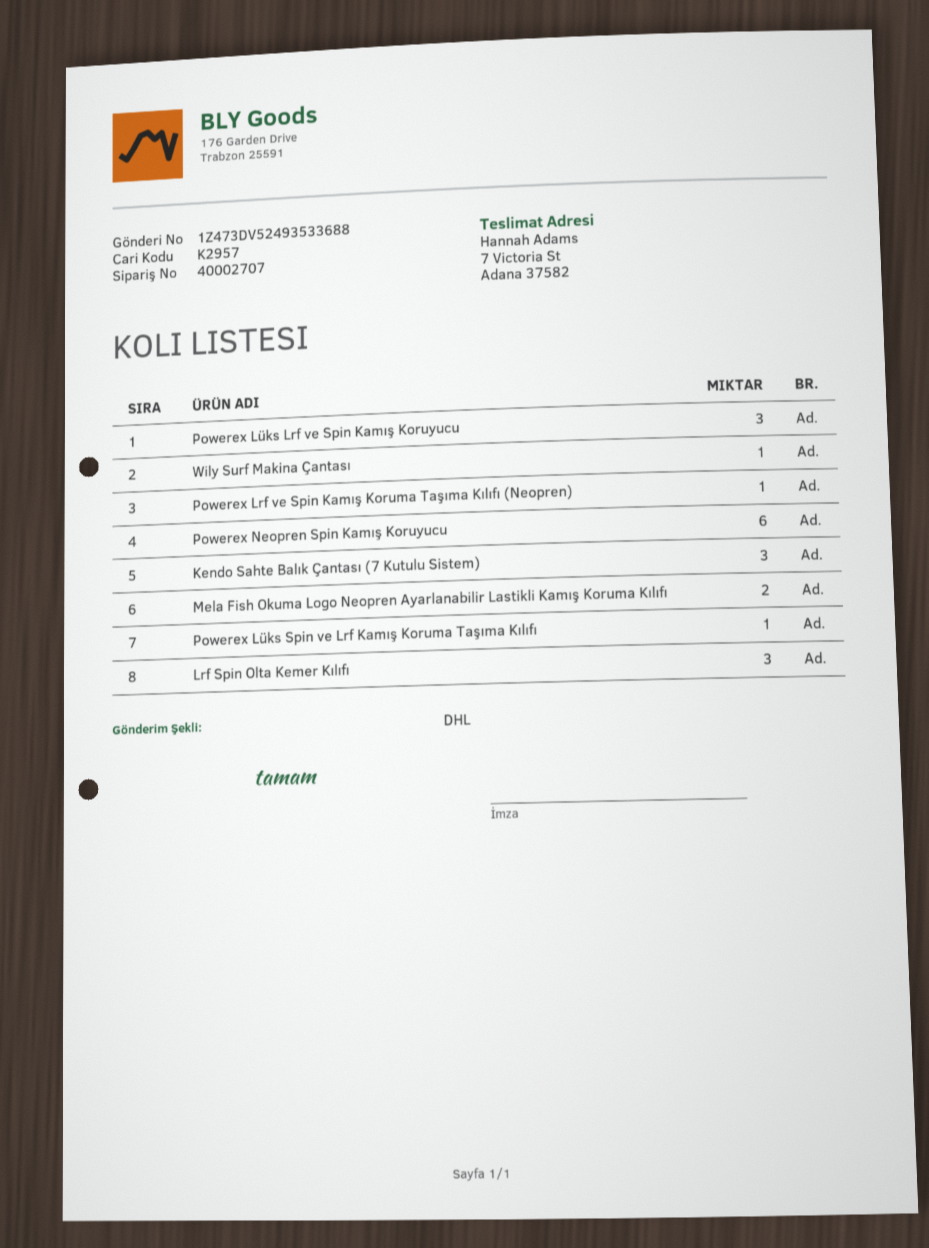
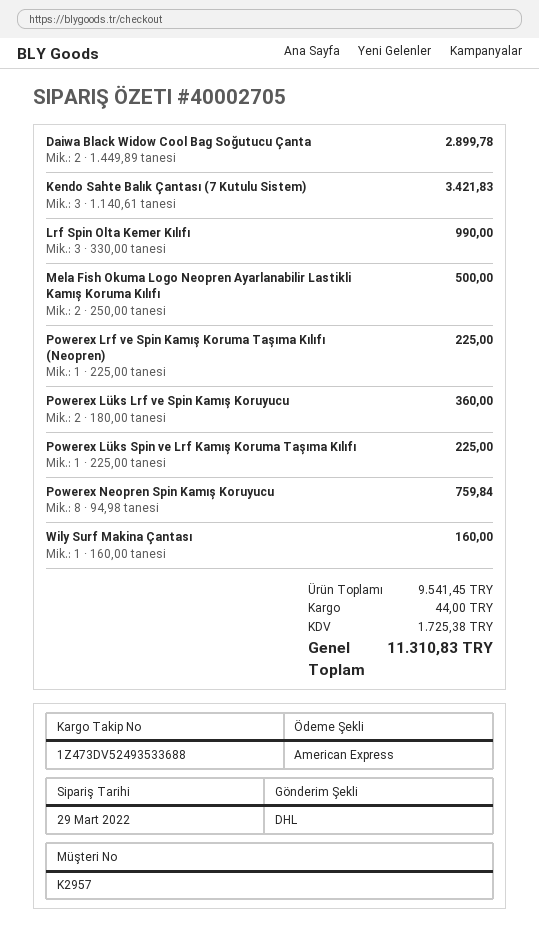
order number: 40002707 -> 40002705
Powerex Lüks Lrf ve Spin Kamış Koruyucu: 3 -> 2
Powerex Neopren Spin Kamış Koruyucu: 6 -> 8
Daiwa Black Widow Cool Bag Soğutucu Çanta: none -> 2

